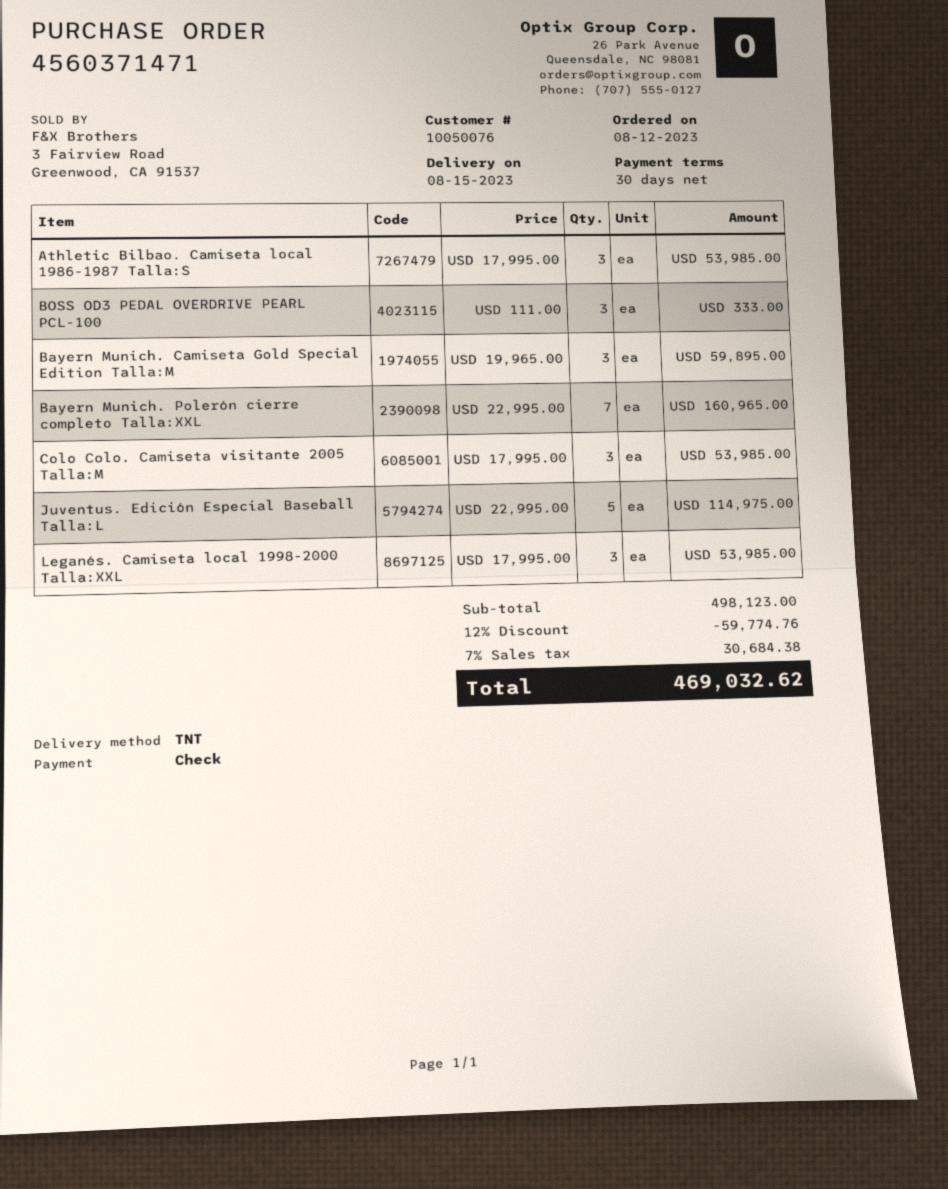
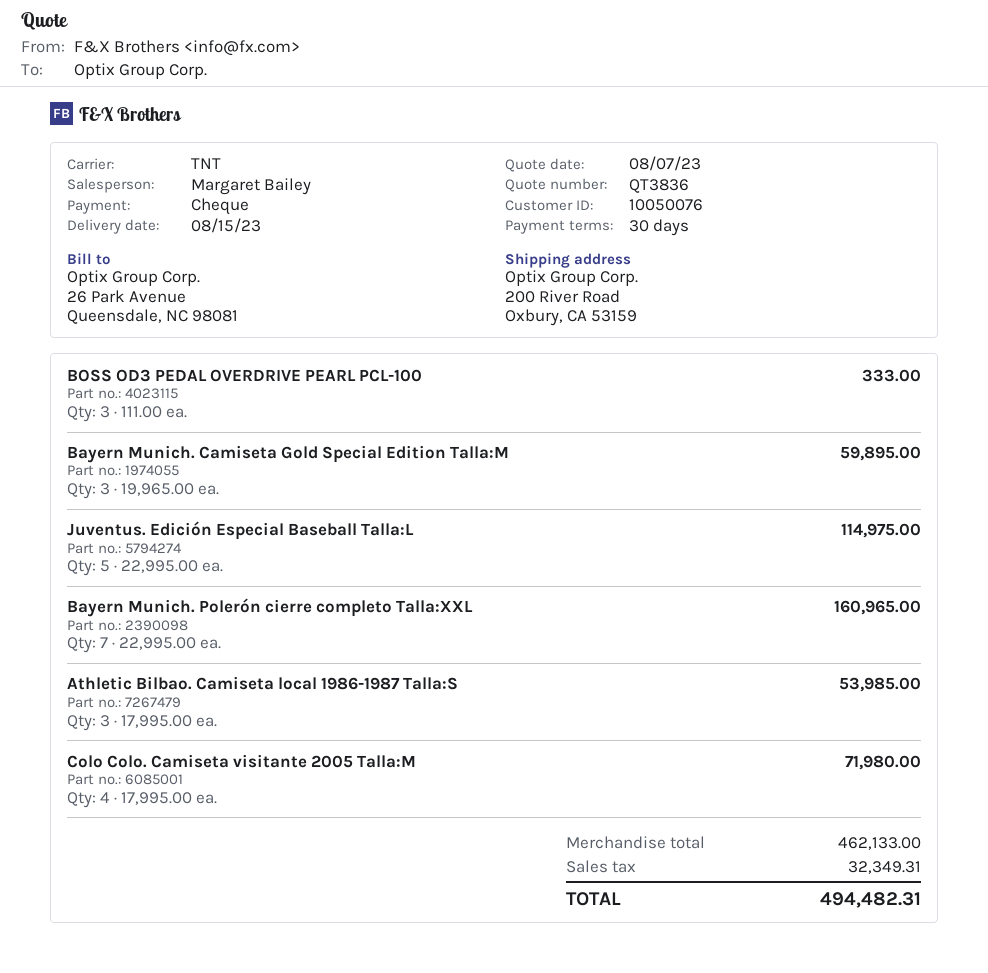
Colo Colo. Camiseta visitante 2005 Talla:M: 3 x 17995.00 = 53985.00 -> 4 x 17995.00 = 71980.00
Leganés. Camiseta local 1998-2000 Talla:XXL: 3 x 17995.00 = 53985.00 -> none
subtotal: 498123.00 -> 462133.00
discount: 12% = 59774.76 -> none
tax: 30684.38 -> 32349.31
total: 469032.62 -> 494482.31

